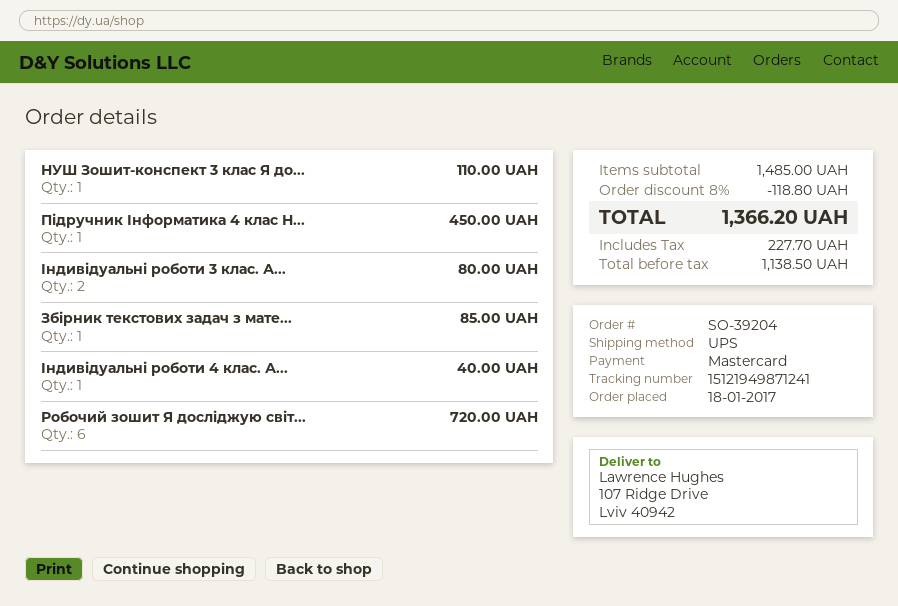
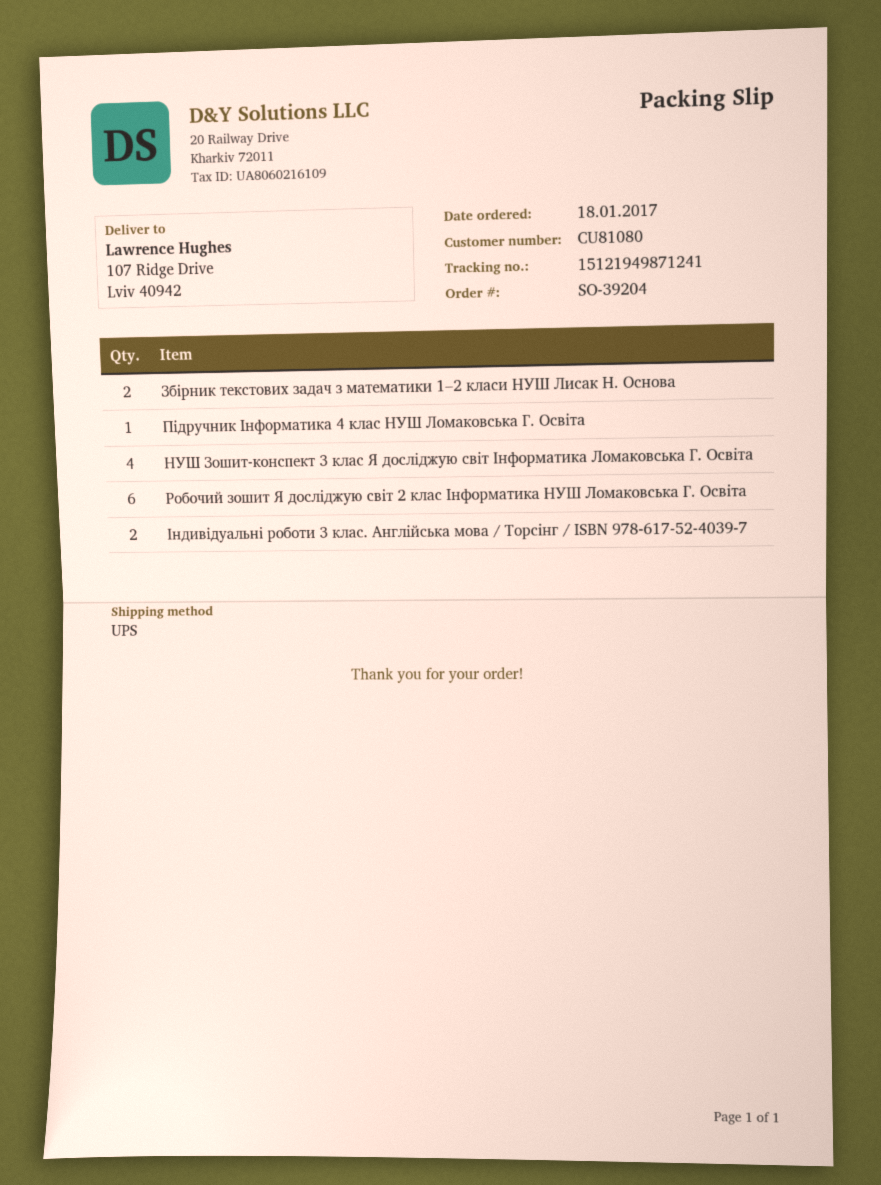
НУШ Зошит-конспект 3 клас Я до...: 1 -> 4
Збірник текстових задач з мате...: 1 -> 2
Індивідуальні роботи 4 клас. А...: 1 -> none

